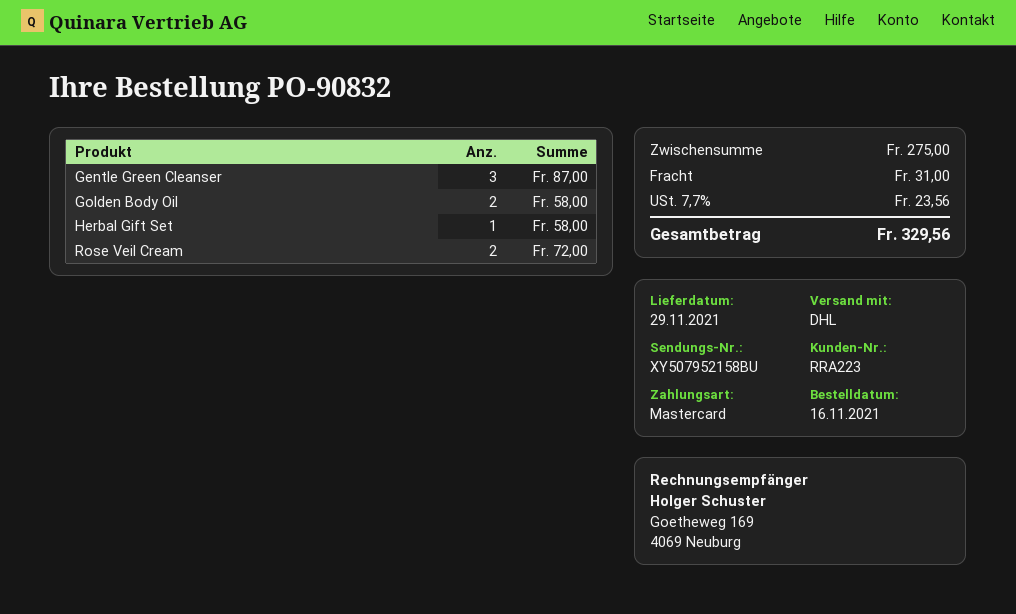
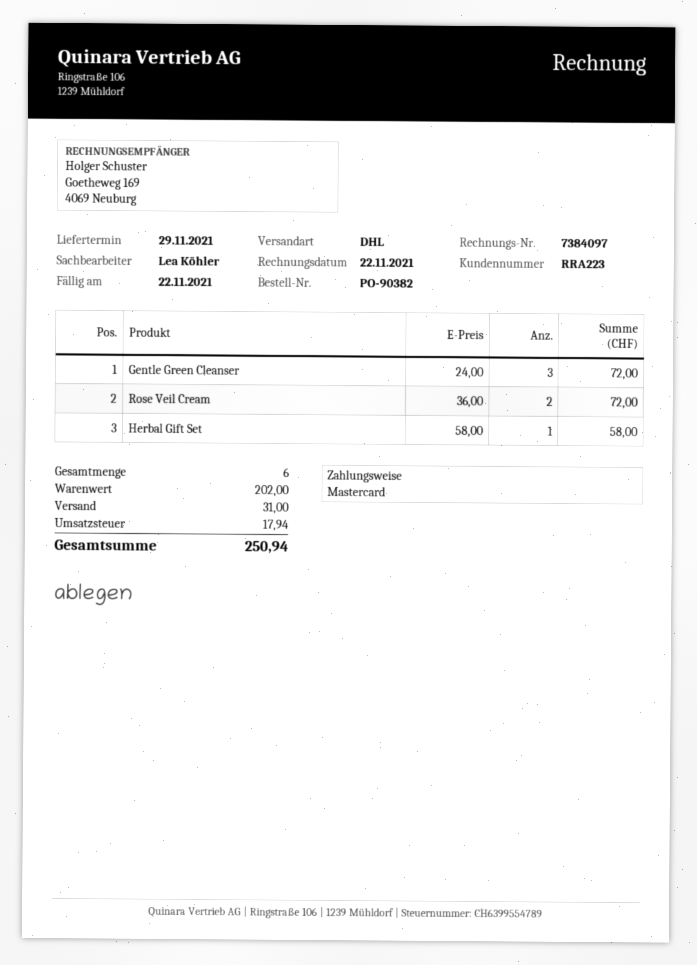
order number: PO-90832 -> PO-90382
Gentle Green Cleanser: 3 for 87.00 -> 3 for 72.00
Golden Body Oil: 2 for 58.00 -> none
subtotal: 275.00 -> 202.00
tax: 23.56 -> 17.94
total: 329.56 -> 250.94

